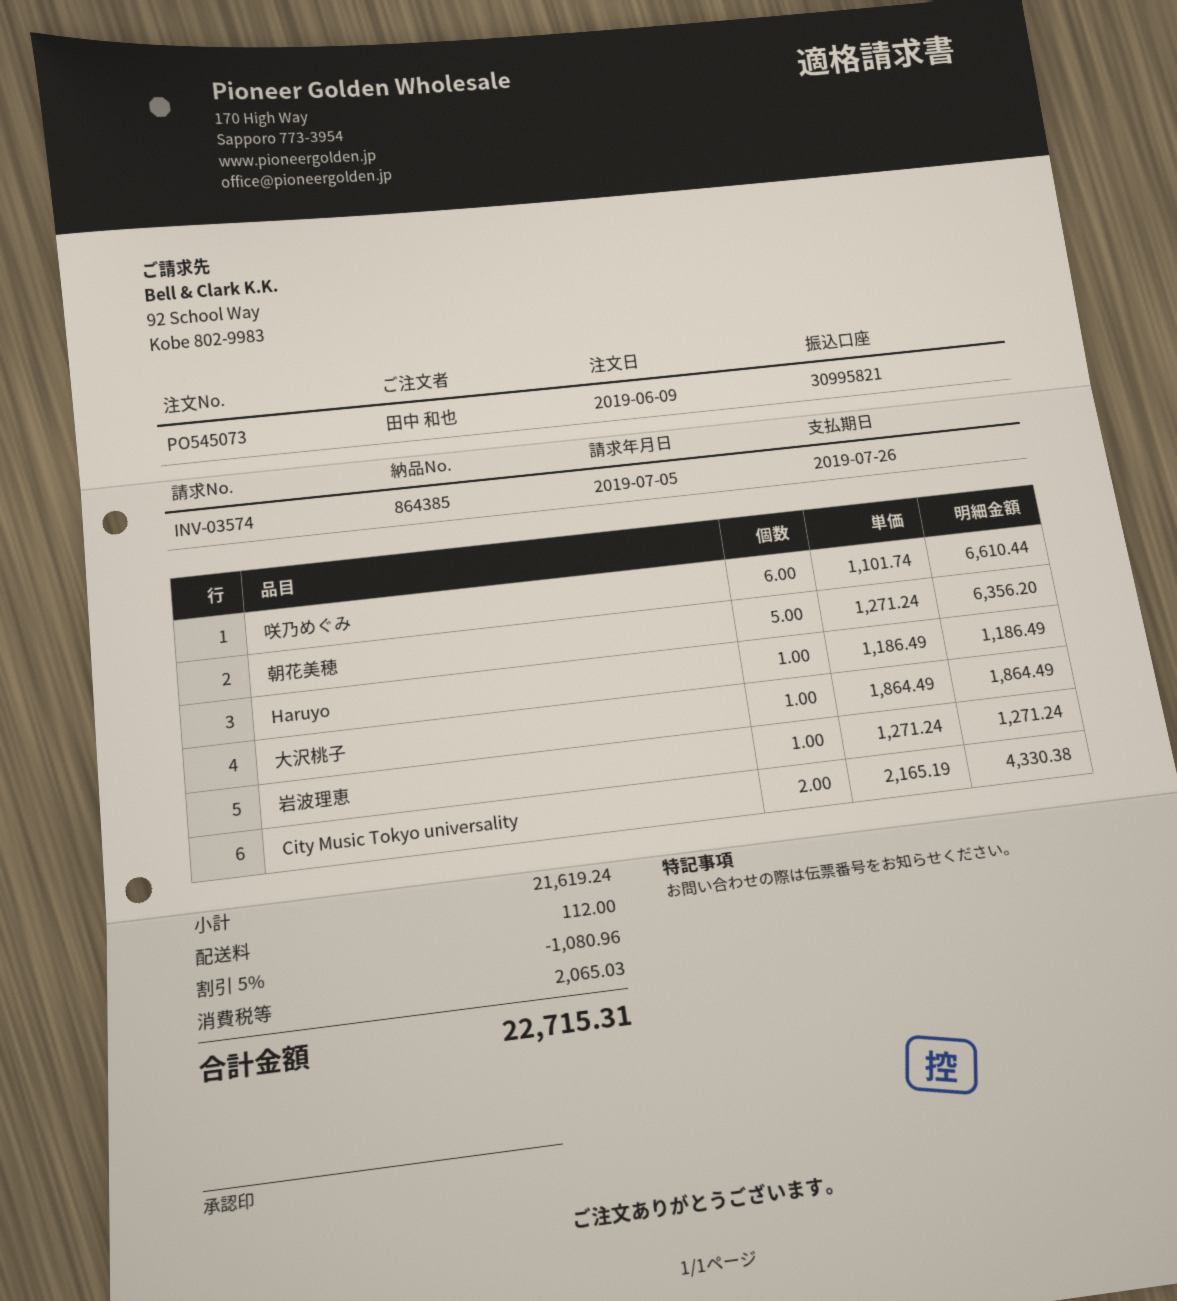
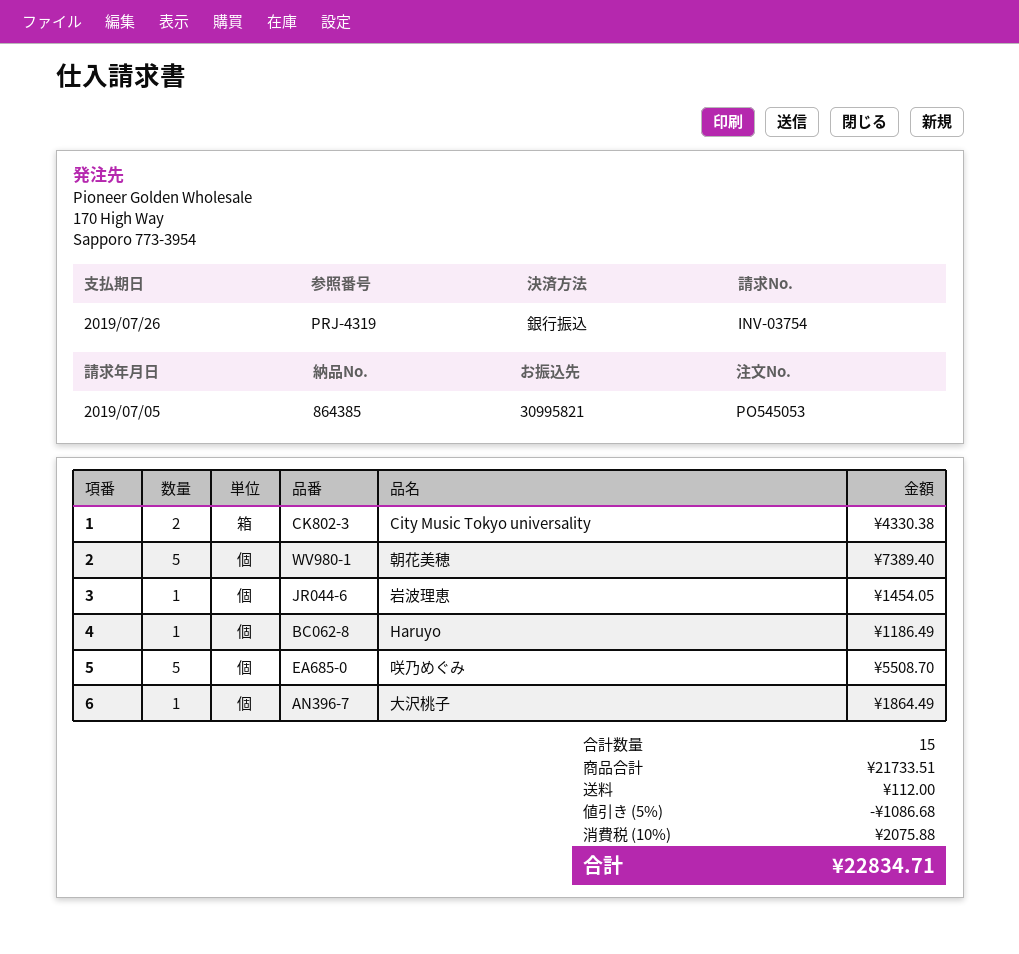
order number: PO545073 -> PO545053
invoice number: INV-03574 -> INV-03754
咲乃めぐみ: 6 for 6610.44 -> 5 for 5508.70
朝花美穂: 5 for 6356.20 -> 5 for 7389.40
岩波理恵: 1 for 1271.24 -> 1 for 1454.05
subtotal: 21619.24 -> 21733.51
discount: 5% = 1080.96 -> 5% = 1086.68
tax: 2065.03 -> 2075.88
total: 22715.31 -> 22834.71

